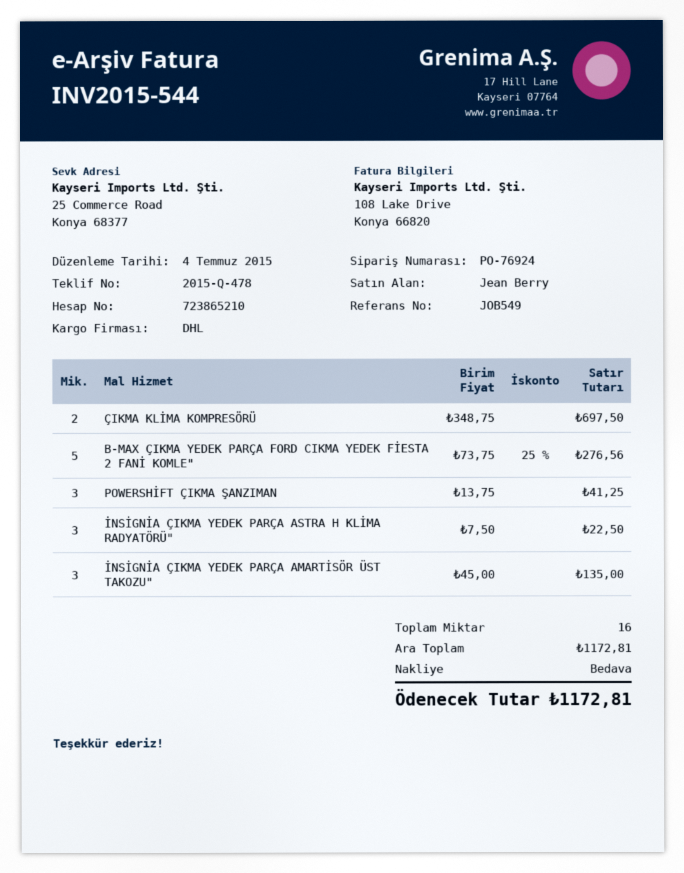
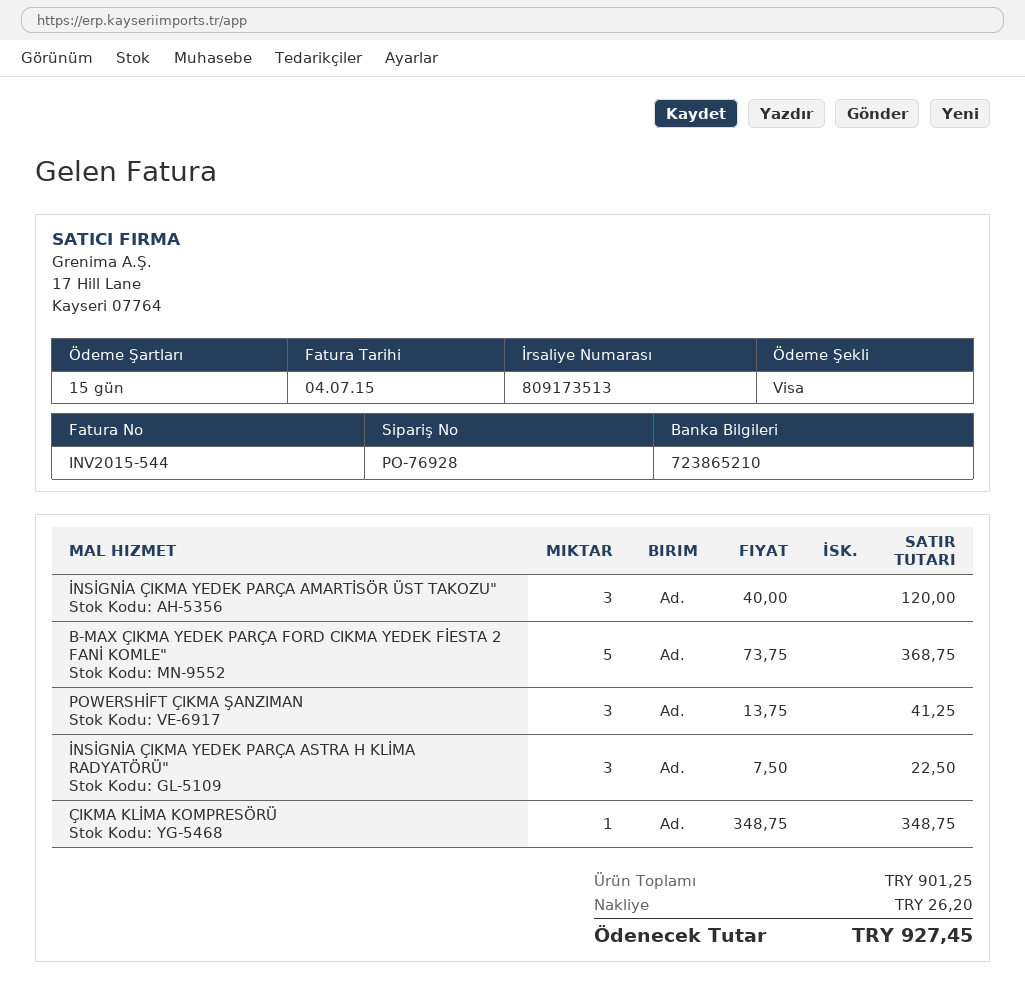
order number: PO-76924 -> PO-76928
ÇIKMA KLİMA KOMPRESÖRÜ: 2 x 348.75 = 697.50 -> 1 x 348.75 = 348.75
B-MAX ÇIKMA YEDEK PARÇA FORD CIKMA YEDEK FİESTA 2 FANİ KOMLE": 5 x 73.75 - 25% = 276.56 -> 5 x 73.75 = 368.75
İNSİGNİA ÇIKMA YEDEK PARÇA AMARTİSÖR ÜST TAKOZU": 3 x 45.00 = 135.00 -> 3 x 40.00 = 120.00
subtotal: 1172.81 -> 901.25
shipping: 0.00 -> 26.20
total: 1172.81 -> 927.45

